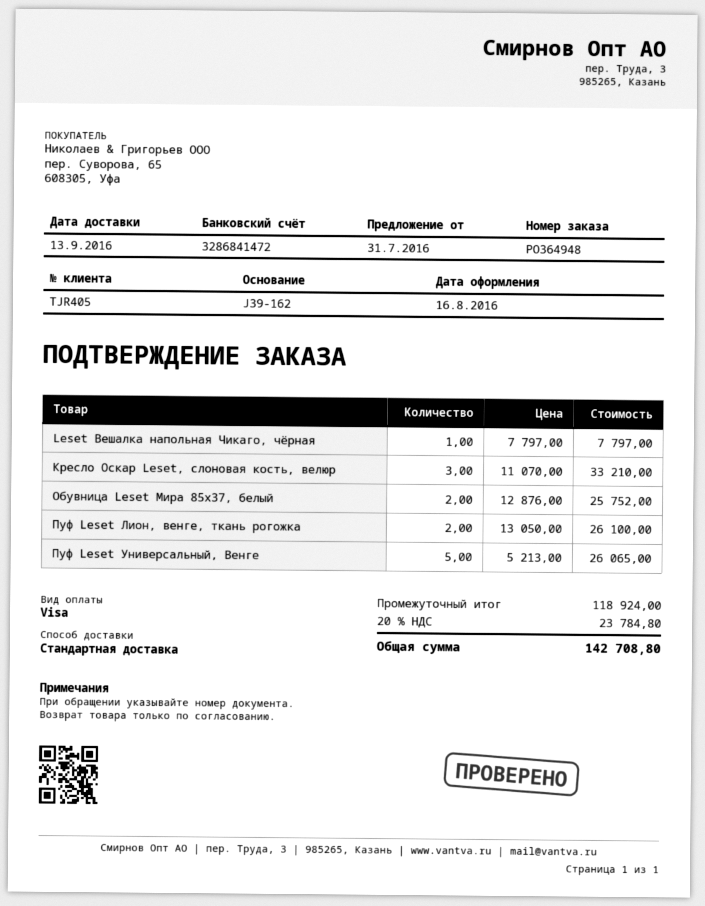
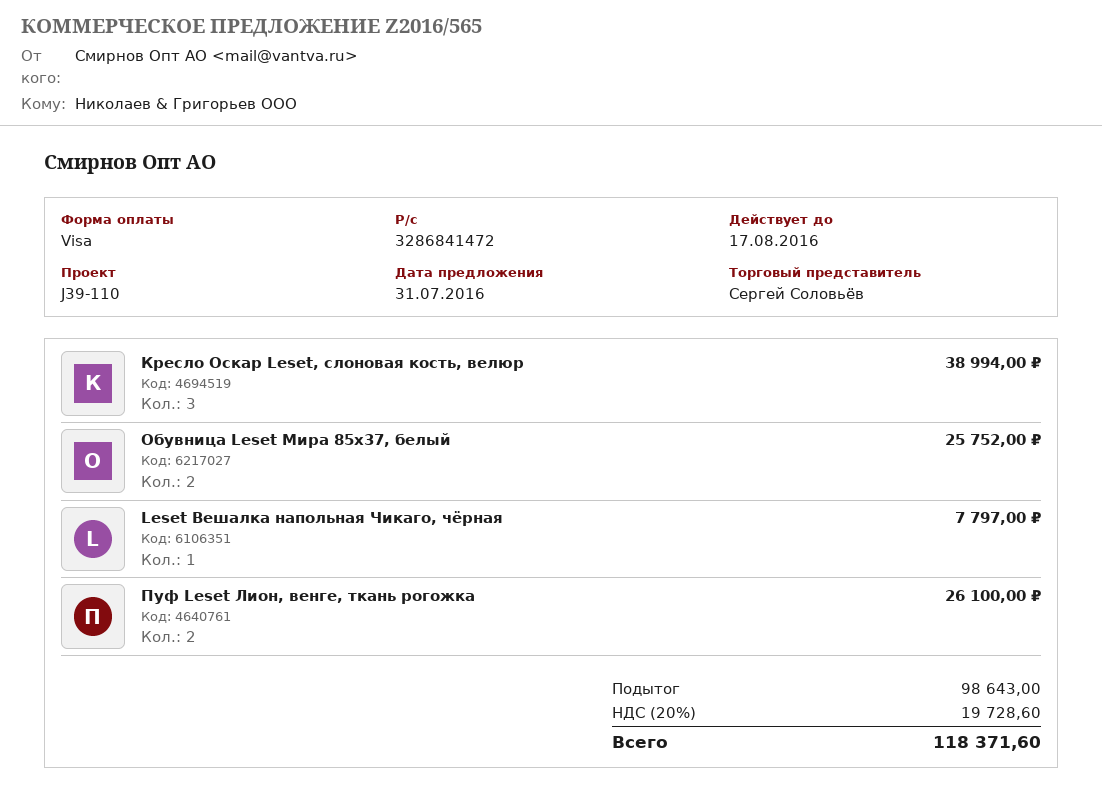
reference: J39-162 -> J39-110
Кресло Оскар Leset, слоновая кость, велюр: 3 for 33210.00 -> 3 for 38994.00
Пуф Leset Универсальный, Венге: 5 for 26065.00 -> none
subtotal: 118924.00 -> 98643.00
tax: 20% = 23784.80 -> 20% = 19728.60
total: 142708.80 -> 118371.60

